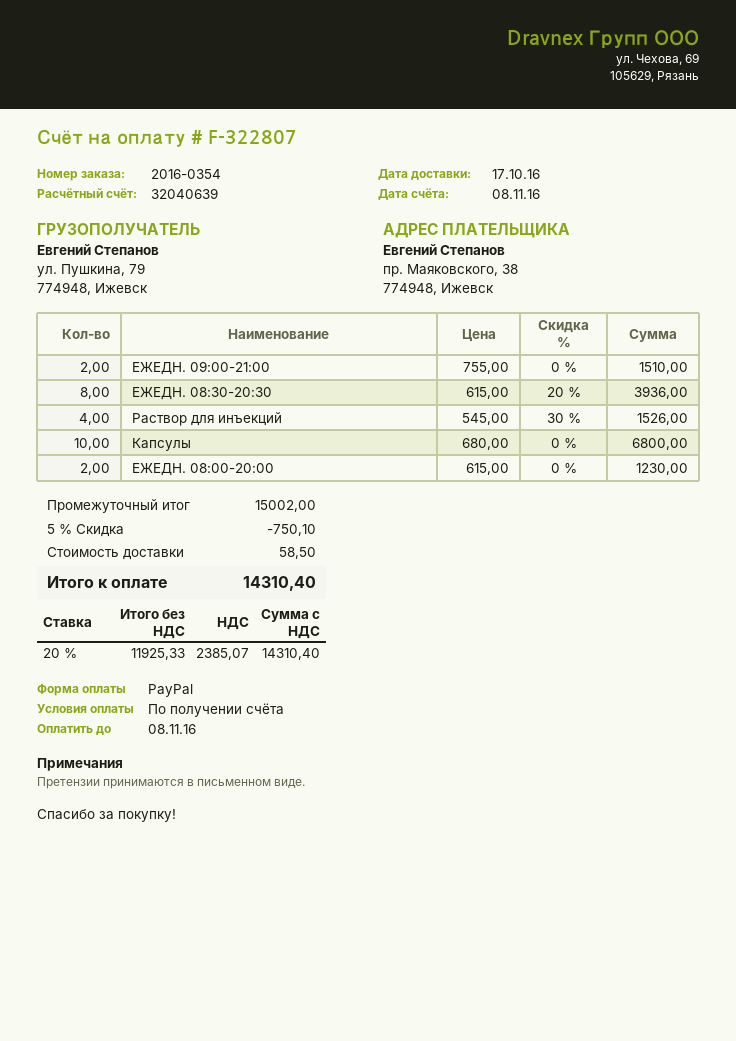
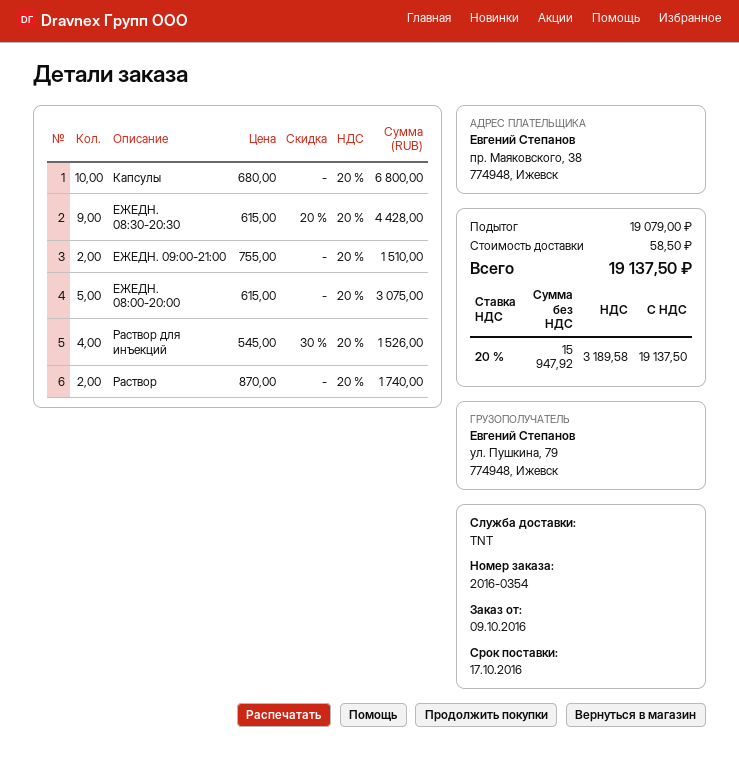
ЕЖЕДН. 08:30-20:30: 8 x 615.00 - 20% = 3936.00 -> 9 x 615.00 - 20% = 4428.00
ЕЖЕДН. 08:00-20:00: 2 x 615.00 = 1230.00 -> 5 x 615.00 = 3075.00
Раствор: none -> 2 x 870.00 = 1740.00
subtotal: 15002.00 -> 19079.00
discount: 5% = 750.10 -> none
net: 11925.33 -> 15947.92
tax: 20% = 2385.07 -> 20% = 3189.58
total: 14310.40 -> 19137.50

